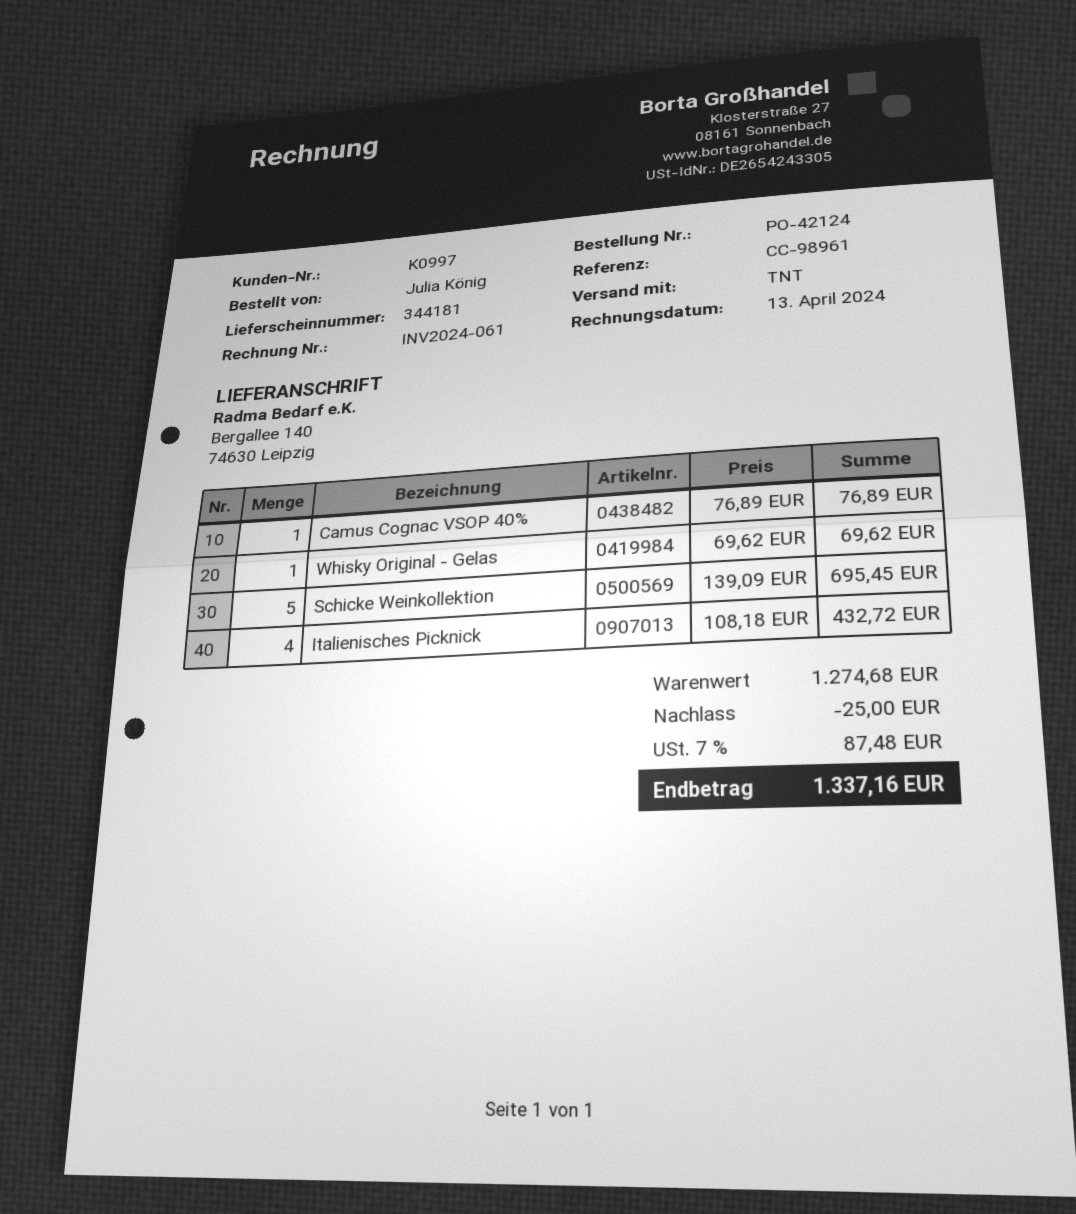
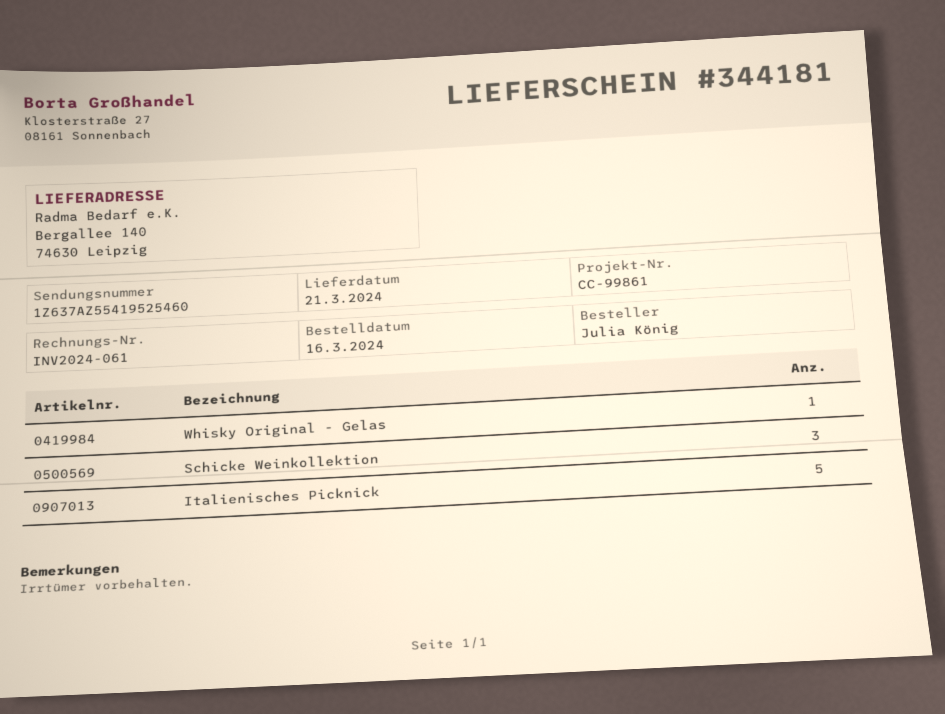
reference: CC-98961 -> CC-99861
Camus Cognac VSOP 40%: 1 -> none
Schicke Weinkollektion: 5 -> 3
Italienisches Picknick: 4 -> 5

